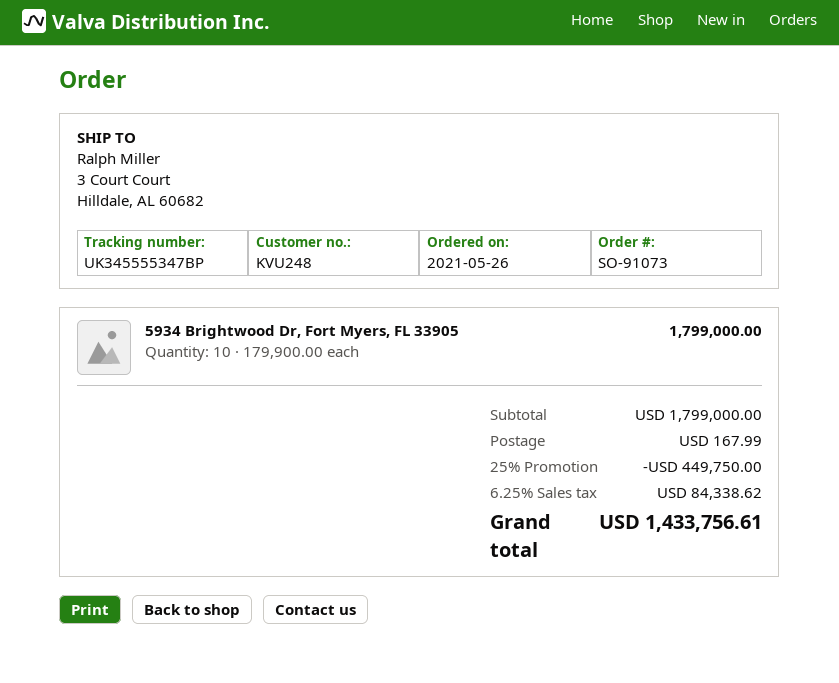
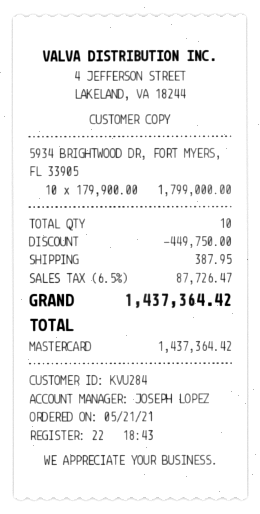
order date: 2021-05-26 -> 2021-05-21
customer number: KVU248 -> KVU284
shipping: 167.99 -> 387.95
tax: 6.25% = 84338.62 -> 6.5% = 87726.47
total: 1433756.61 -> 1437364.42

